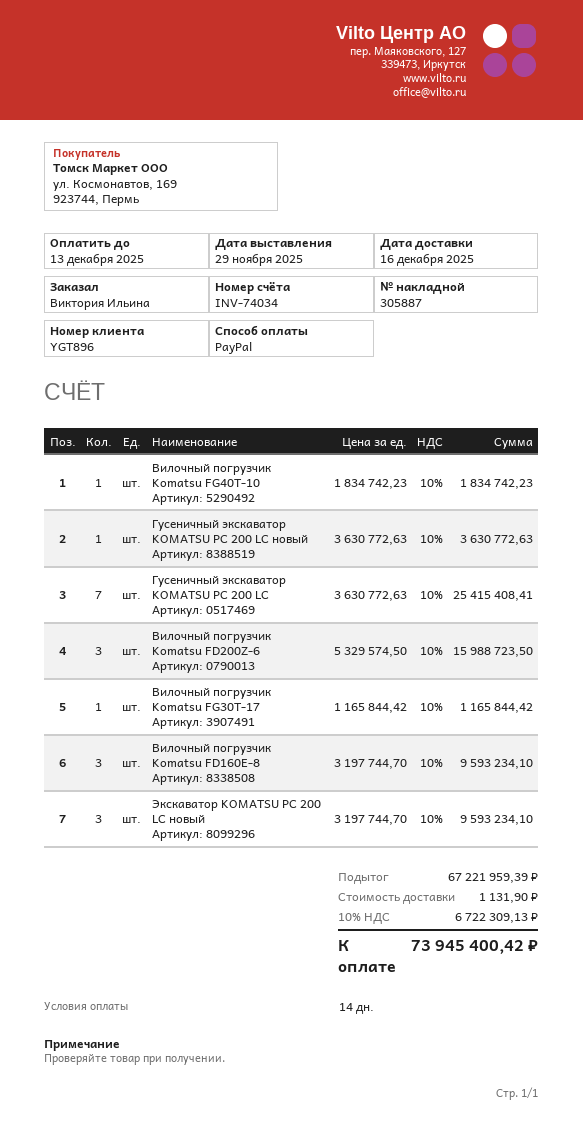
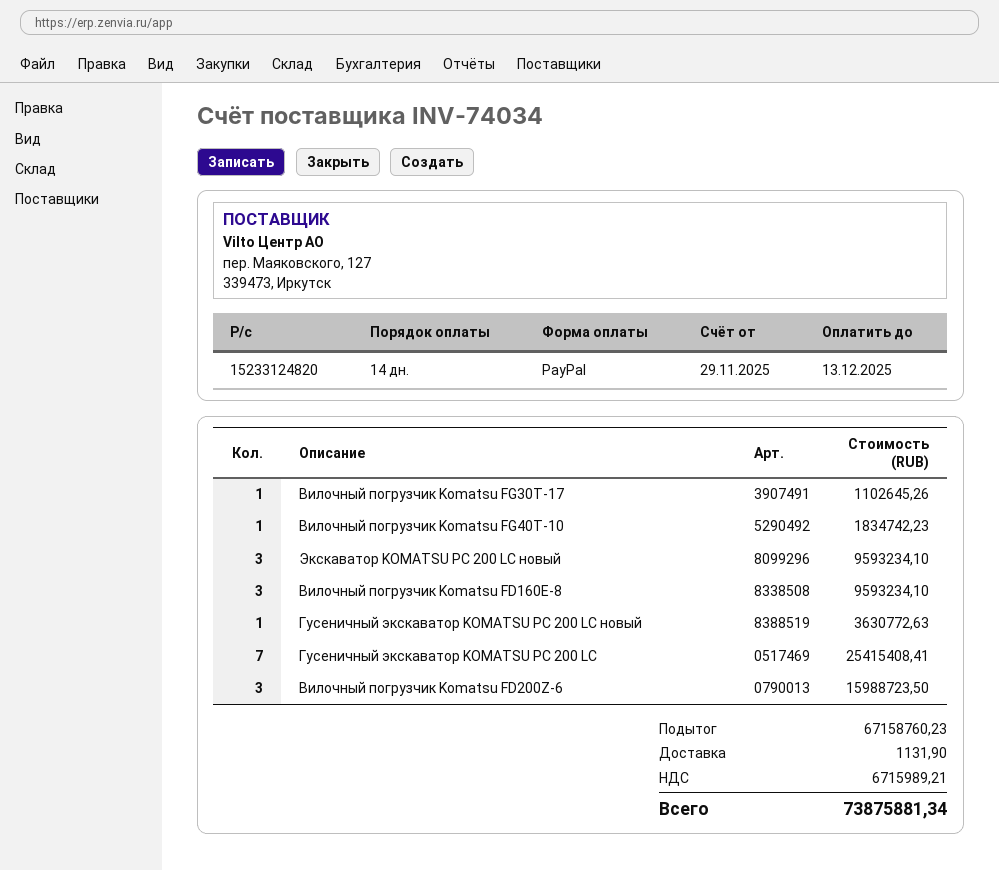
Вилочный погрузчик Komatsu FG30T-17: 1 for 1165844.42 -> 1 for 1102645.26
subtotal: 67221959.39 -> 67158760.23
tax: 6722309.13 -> 6715989.21
total: 73945400.42 -> 73875881.34

